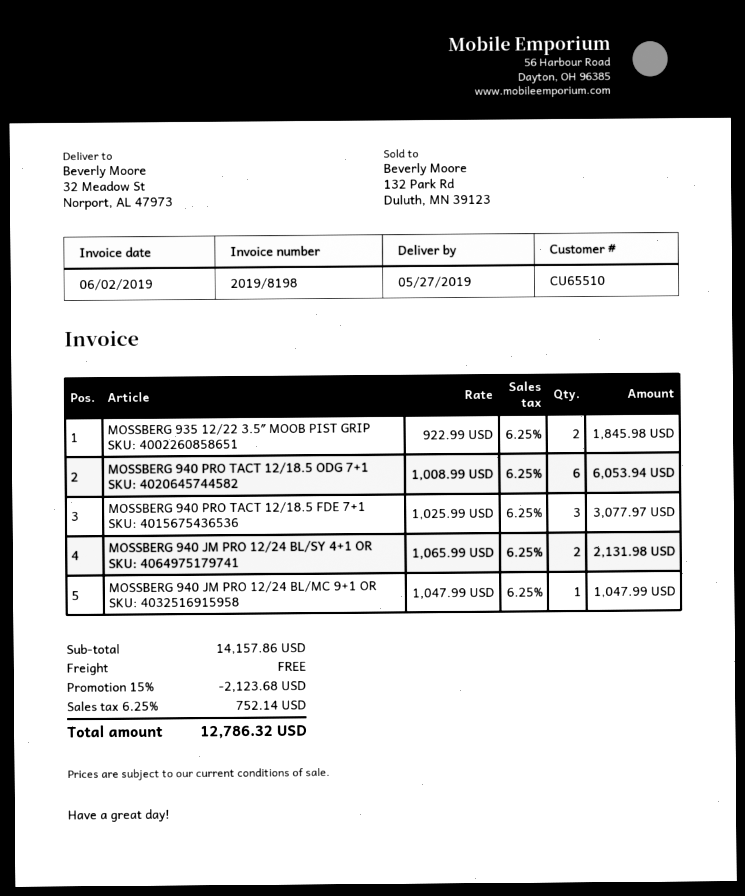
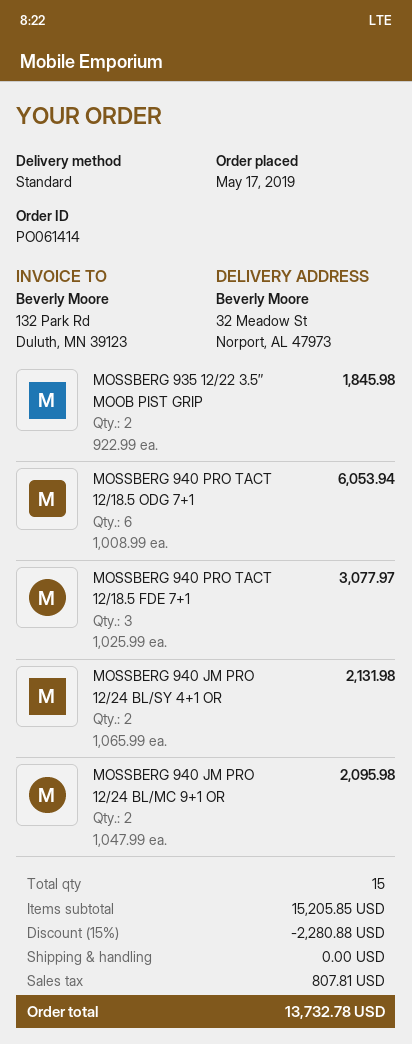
MOSSBERG 940 JM PRO 12/24 BL/MC 9+1 OR: 1 x 1047.99 = 1047.99 -> 2 x 1047.99 = 2095.98
subtotal: 14157.86 -> 15205.85
discount: 15% = 2123.68 -> 15% = 2280.88
tax: 752.14 -> 807.81
total: 12786.32 -> 13732.78

